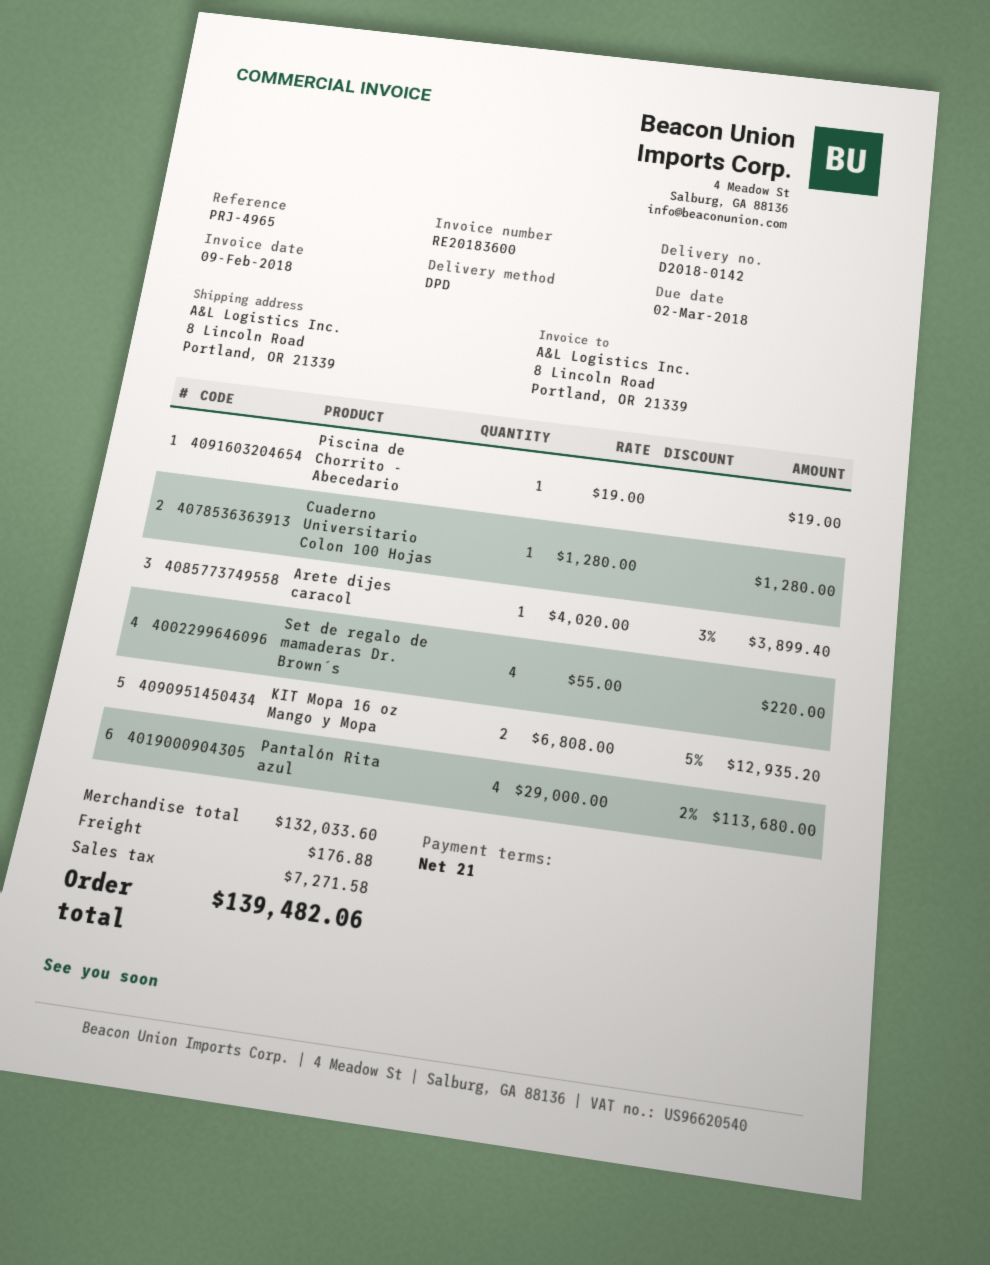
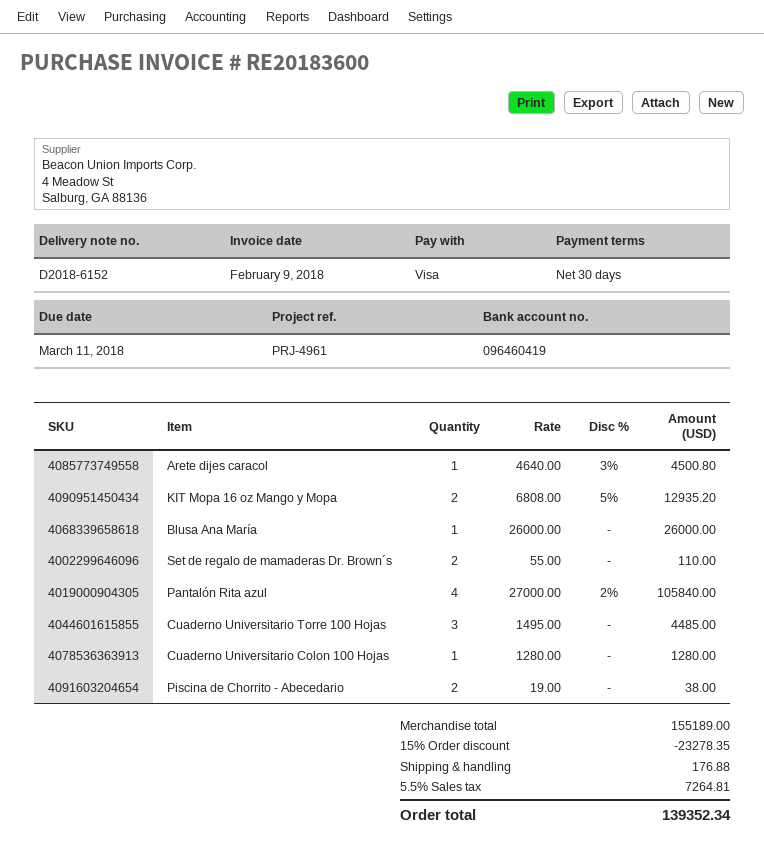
delivery note number: D2018-0142 -> D2018-6152
payment terms: 21 days -> 30 days
due date: 2018-03-02 -> 2018-03-11
reference: PRJ-4965 -> PRJ-4961
Piscina de Chorrito - Abecedario: 1 x 19.00 = 19.00 -> 2 x 19.00 = 38.00
Arete dijes caracol: 1 x 4020.00 - 3% = 3899.40 -> 1 x 4640.00 - 3% = 4500.80
Set de regalo de mamaderas Dr. Brown´s: 4 x 55.00 = 220.00 -> 2 x 55.00 = 110.00
Pantalón Rita azul: 4 x 29000.00 - 2% = 113680.00 -> 4 x 27000.00 - 2% = 105840.00
Blusa Ana María: none -> 1 x 26000.00 = 26000.00
Cuaderno Universitario Torre 100 Hojas: none -> 3 x 1495.00 = 4485.00
subtotal: 132033.60 -> 155189.00
discount: none -> 15% = 23278.35
tax: 7271.58 -> 7264.81
total: 139482.06 -> 139352.34

